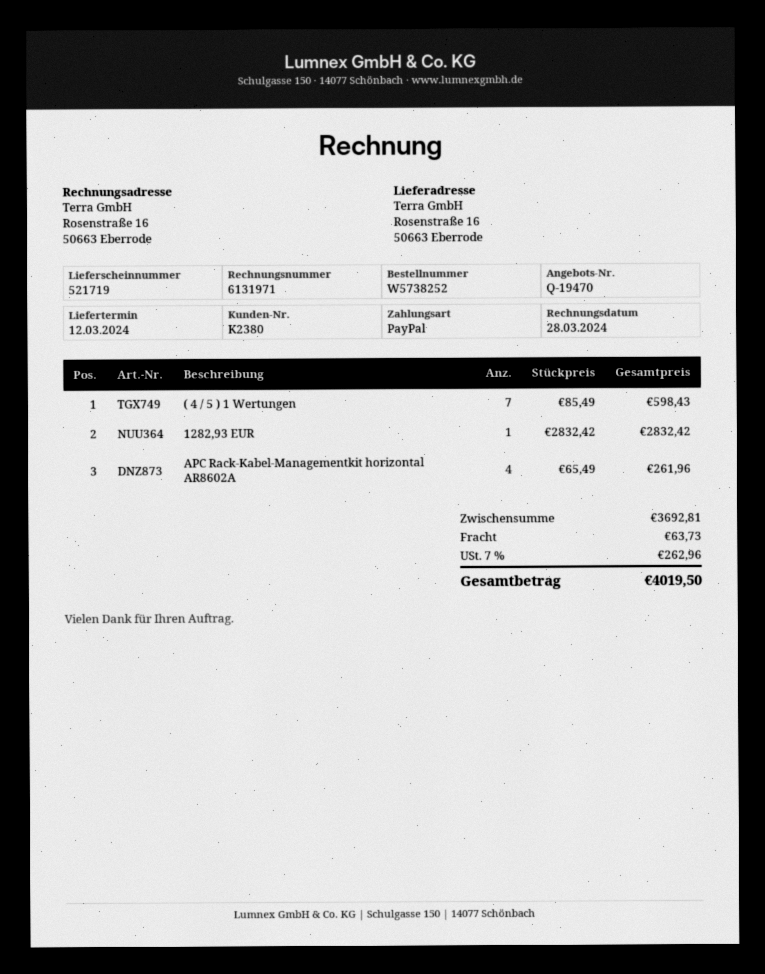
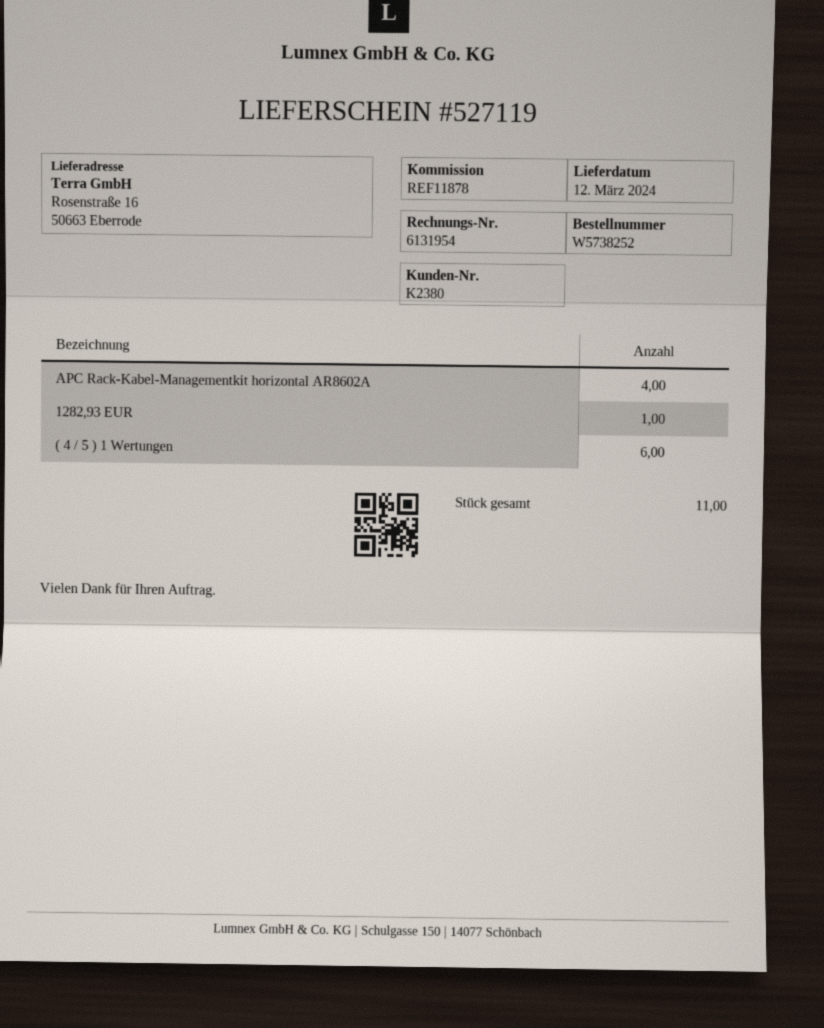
delivery note number: 521719 -> 527119
invoice number: 6131971 -> 6131954
( 4 / 5 ) 1 Wertungen: 7 -> 6

